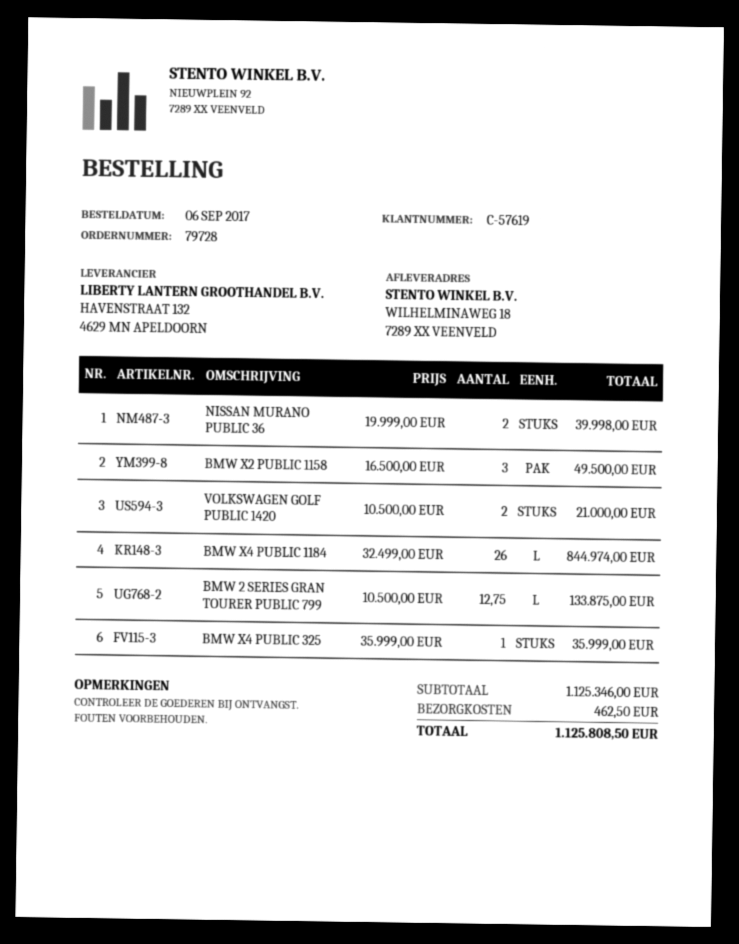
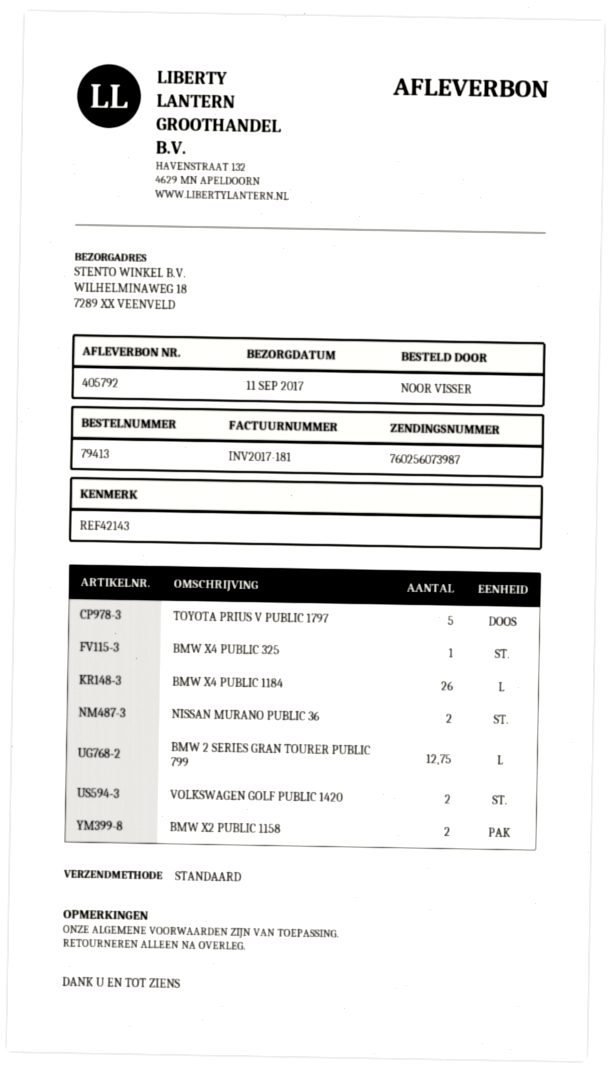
order number: 79728 -> 79413
BMW X2 PUBLIC 1158: 3 -> 2
TOYOTA PRIUS V PUBLIC 1797: none -> 5

